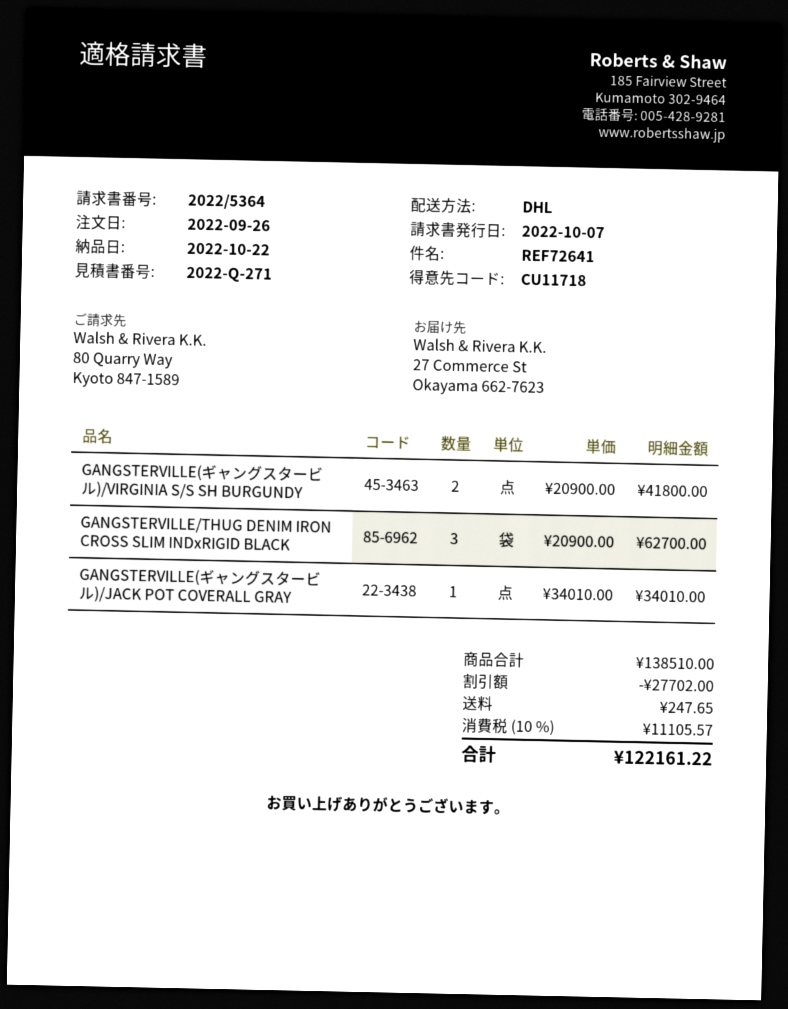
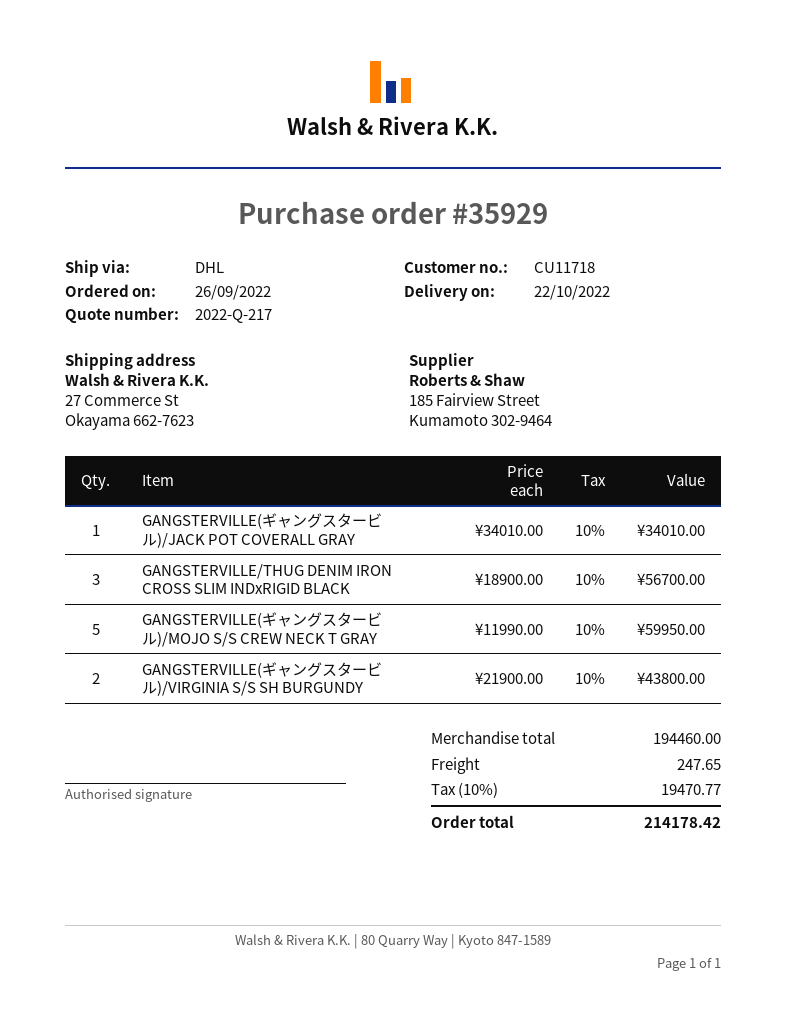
quote number: 2022-Q-271 -> 2022-Q-217
GANGSTERVILLE(ギャングスタービル)/VIRGINIA S/S SH BURGUNDY: 2 x 20900.00 = 41800.00 -> 2 x 21900.00 = 43800.00
GANGSTERVILLE/THUG DENIM IRON CROSS SLIM INDxRIGID BLACK: 3 x 20900.00 = 62700.00 -> 3 x 18900.00 = 56700.00
GANGSTERVILLE(ギャングスタービル)/MOJO S/S CREW NECK T GRAY: none -> 5 x 11990.00 = 59950.00
subtotal: 138510.00 -> 194460.00
discount: 27702.00 -> none
tax: 10% = 11105.57 -> 10% = 19470.77
total: 122161.22 -> 214178.42

